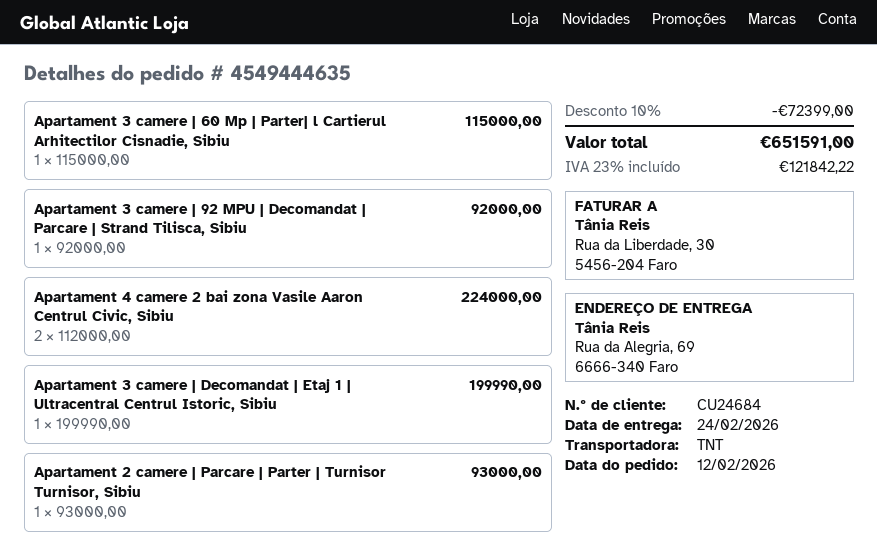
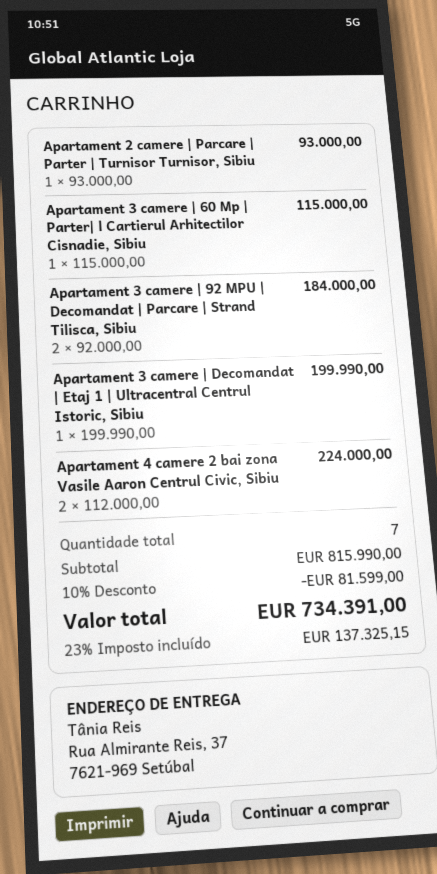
ship to: Rua da Alegria, 69, 6666-340 Faro -> Rua Almirante Reis, 37, 7621-969 Setúbal
Apartament 3 camere | 92 MPU | Decomandat | Parcare | Strand Tilisca, Sibiu: 1 x 92000.00 = 92000.00 -> 2 x 92000.00 = 184000.00
discount: 10% = 72399.00 -> 10% = 81599.00
tax: 23% = 121842.22 -> 23% = 137325.15
total: 651591.00 -> 734391.00

